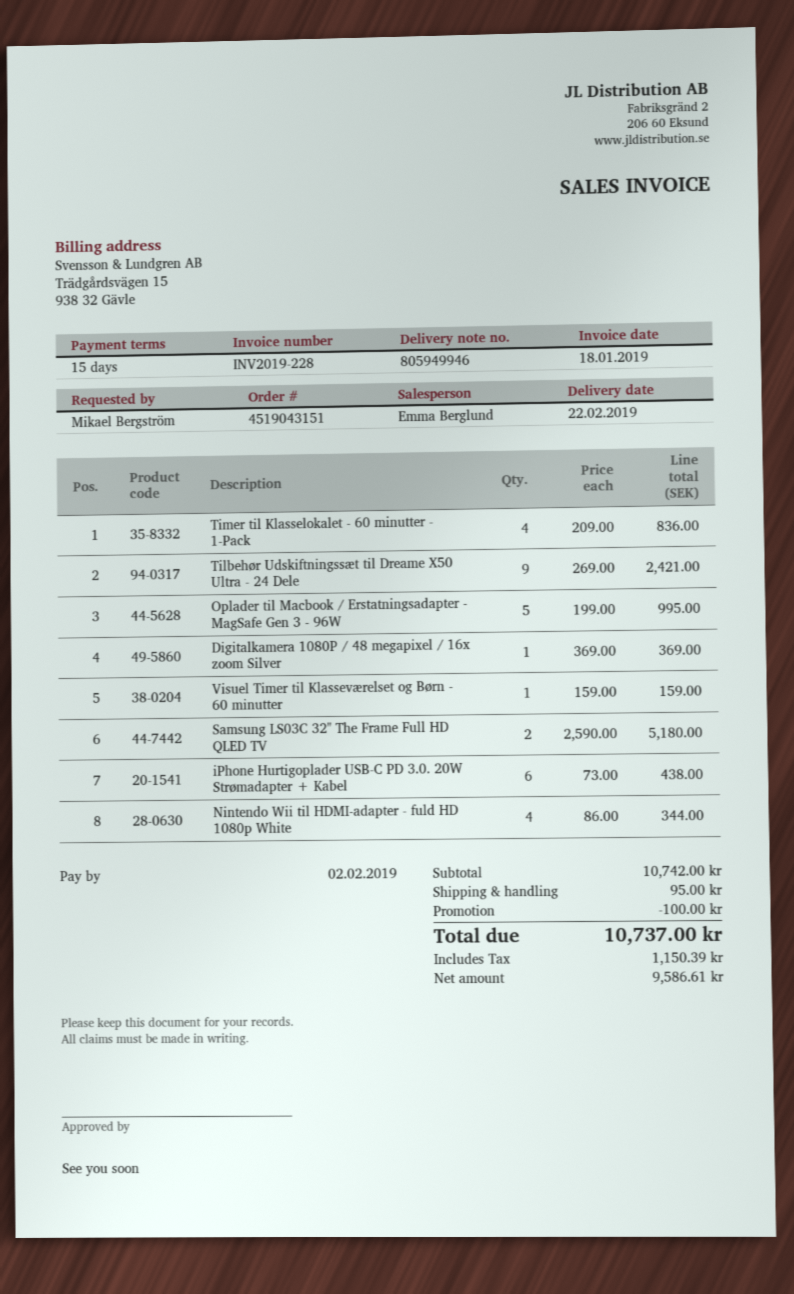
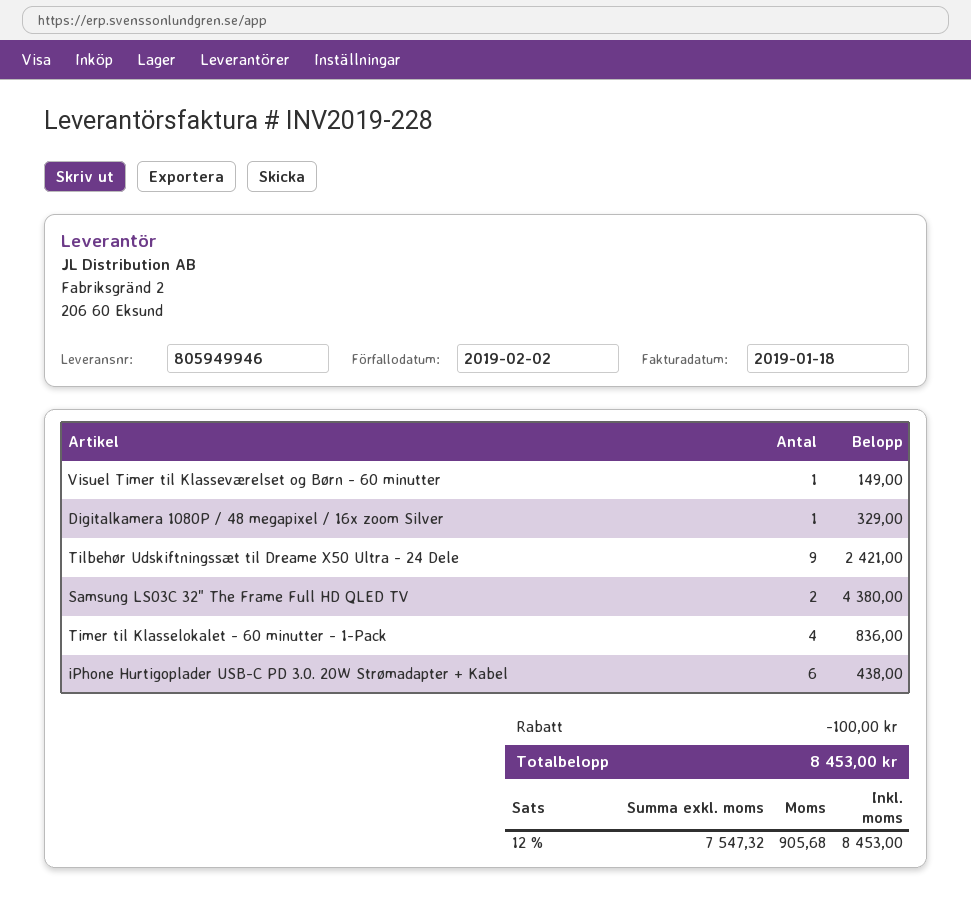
Oplader til Macbook / Erstatningsadapter - MagSafe Gen 3 - 96W: 5 for 995.00 -> none
Digitalkamera 1080P / 48 megapixel / 16x zoom Silver: 1 for 369.00 -> 1 for 329.00
Visuel Timer til Klasseværelset og Børn - 60 minutter: 1 for 159.00 -> 1 for 149.00
Samsung LS03C 32" The Frame Full HD QLED TV: 2 for 5180.00 -> 2 for 4380.00
Nintendo Wii til HDMI-adapter - fuld HD 1080p White: 4 for 344.00 -> none
shipping: 95.00 -> none
net: 9586.61 -> 7547.32
tax: 1150.39 -> 905.68
total: 10737.00 -> 8453.00

